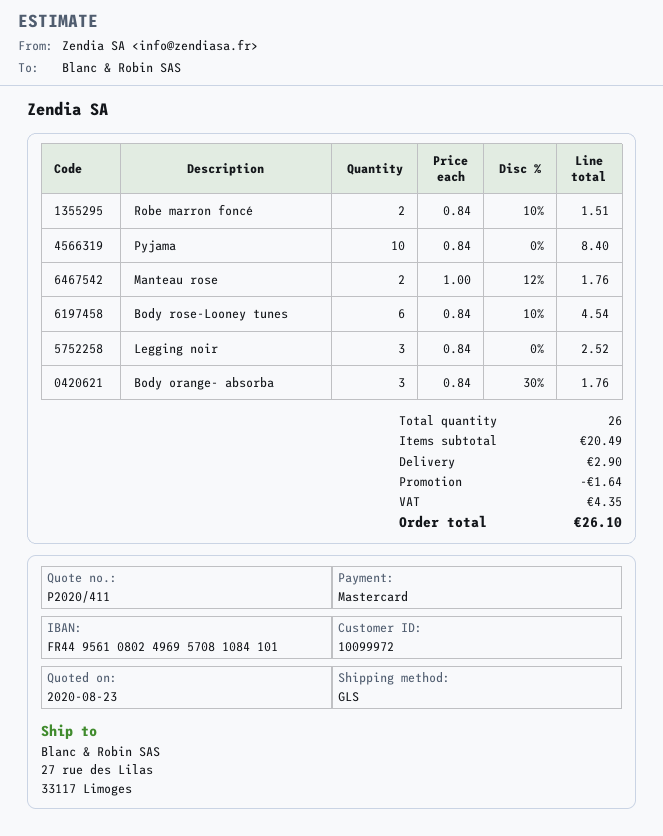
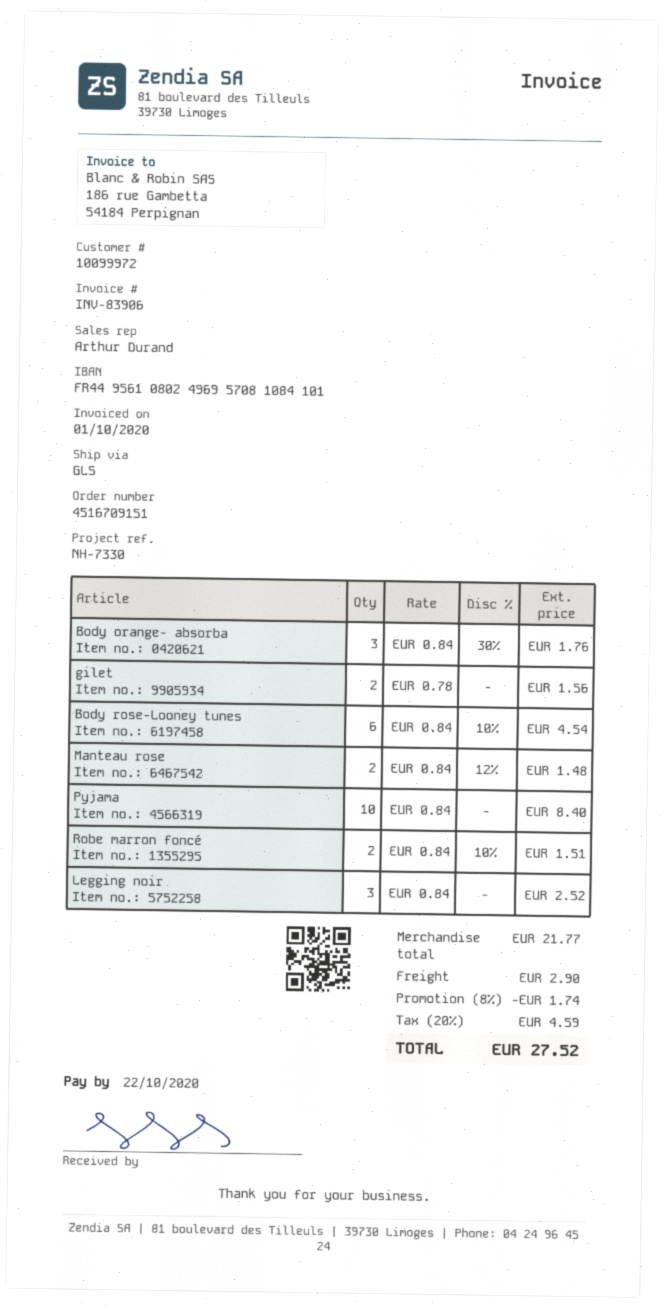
Manteau rose: 2 x 1.00 - 12% = 1.76 -> 2 x 0.84 - 12% = 1.48
gilet: none -> 2 x 0.78 = 1.56
subtotal: 20.49 -> 21.77
discount: 1.64 -> 1.74
tax: 4.35 -> 4.59
total: 26.10 -> 27.52

